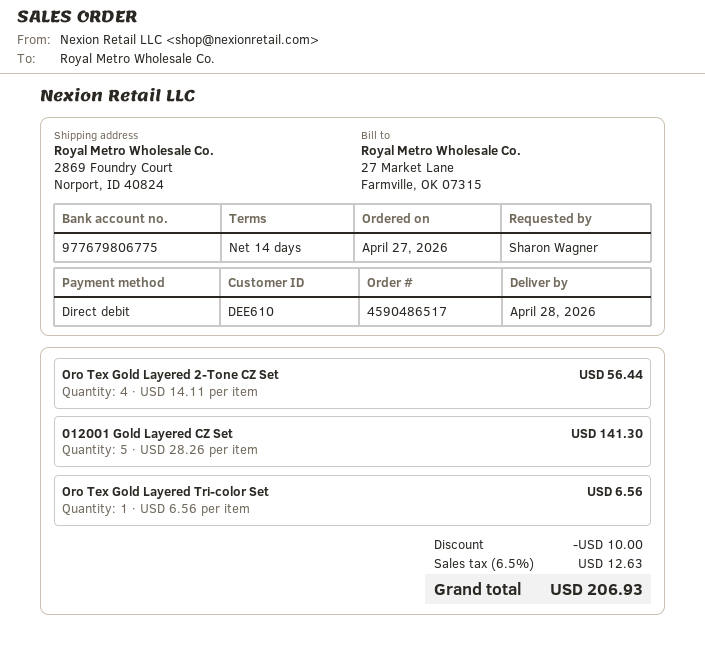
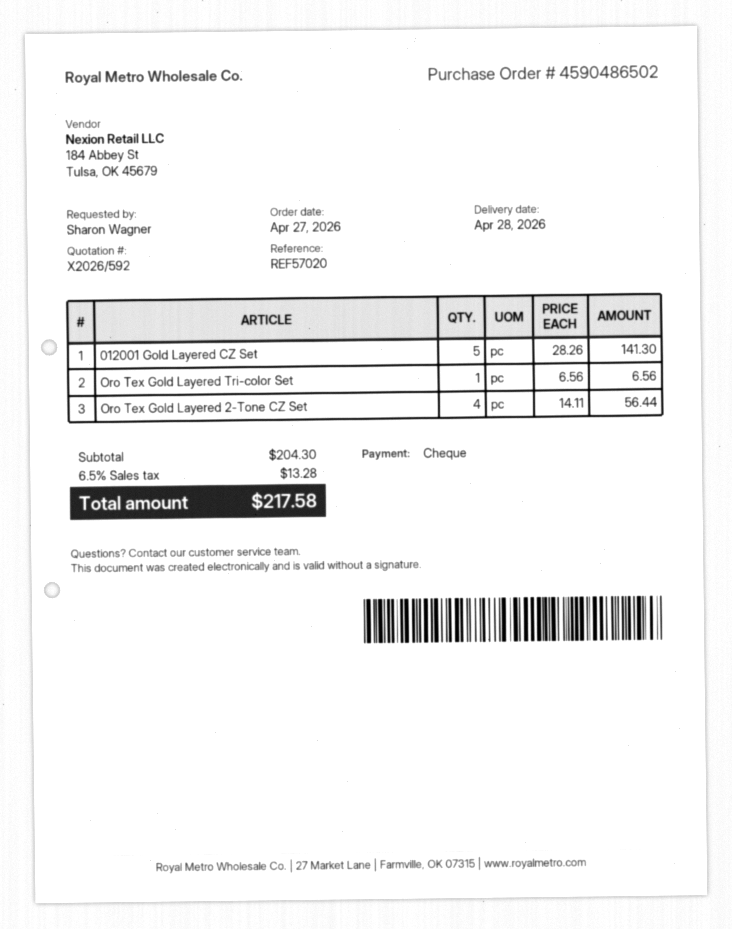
order number: 4590486517 -> 4590486502
payment method: direct debit -> cheque
discount: 10.00 -> none
tax: 6.5% = 12.63 -> 6.5% = 13.28
total: 206.93 -> 217.58

